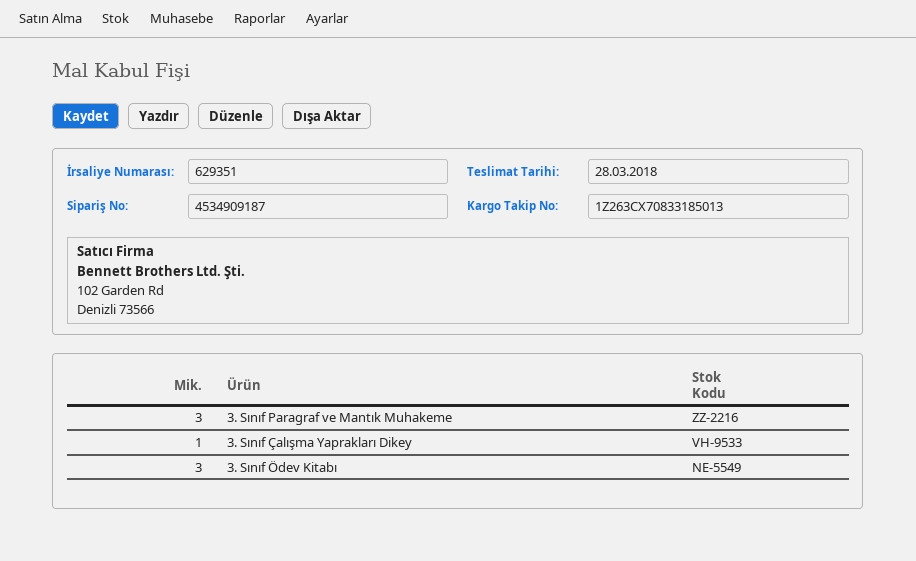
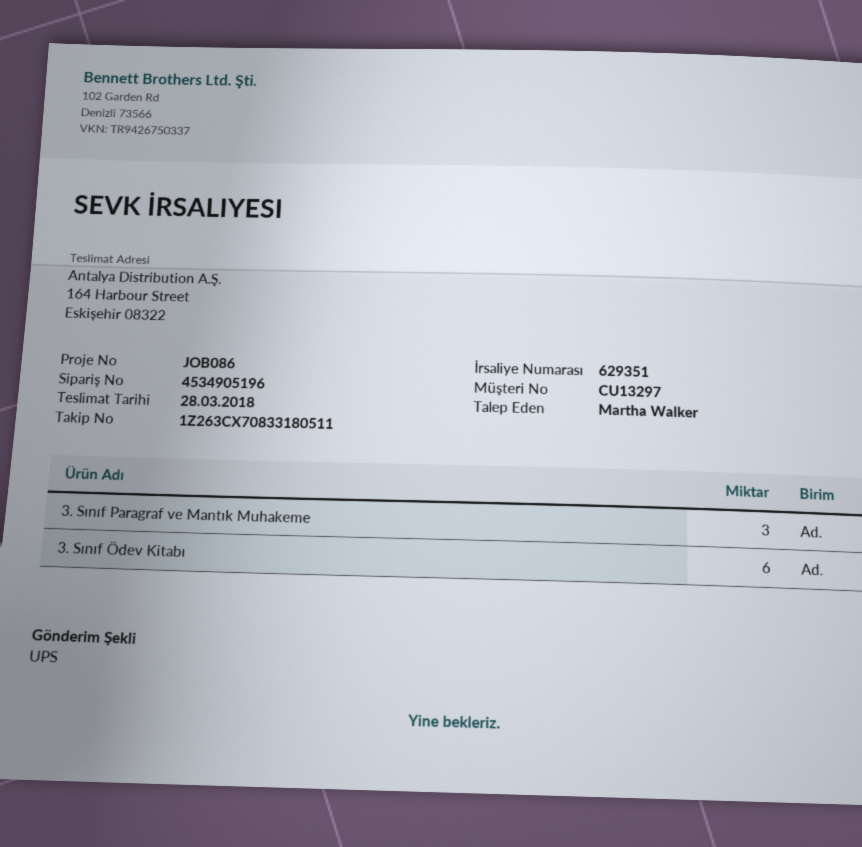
order number: 4534909187 -> 4534905196
tracking number: 1Z263CX70833185013 -> 1Z263CX70833180511
3. Sınıf Çalışma Yaprakları Dikey: 1 -> none
3. Sınıf Ödev Kitabı: 3 -> 6

